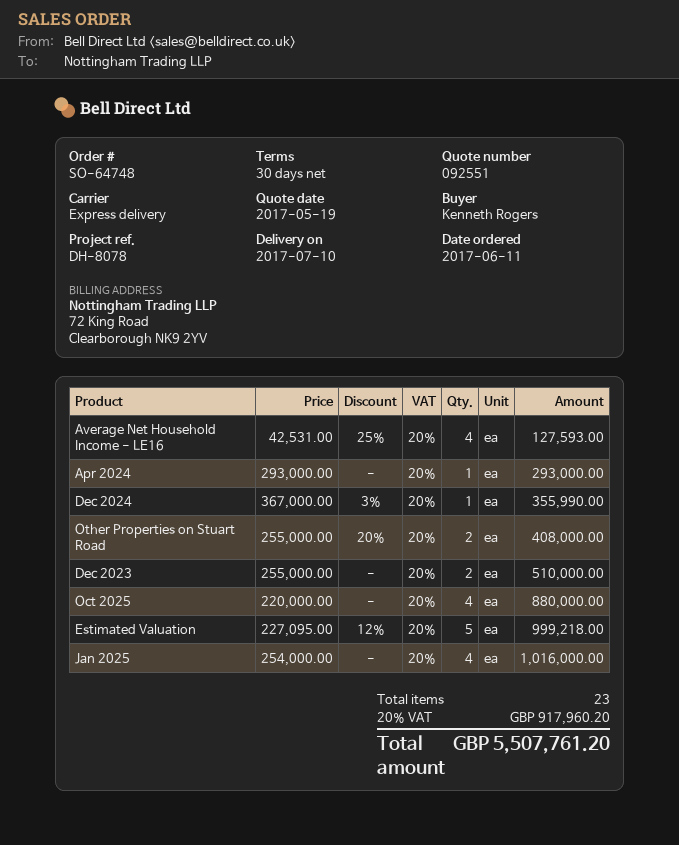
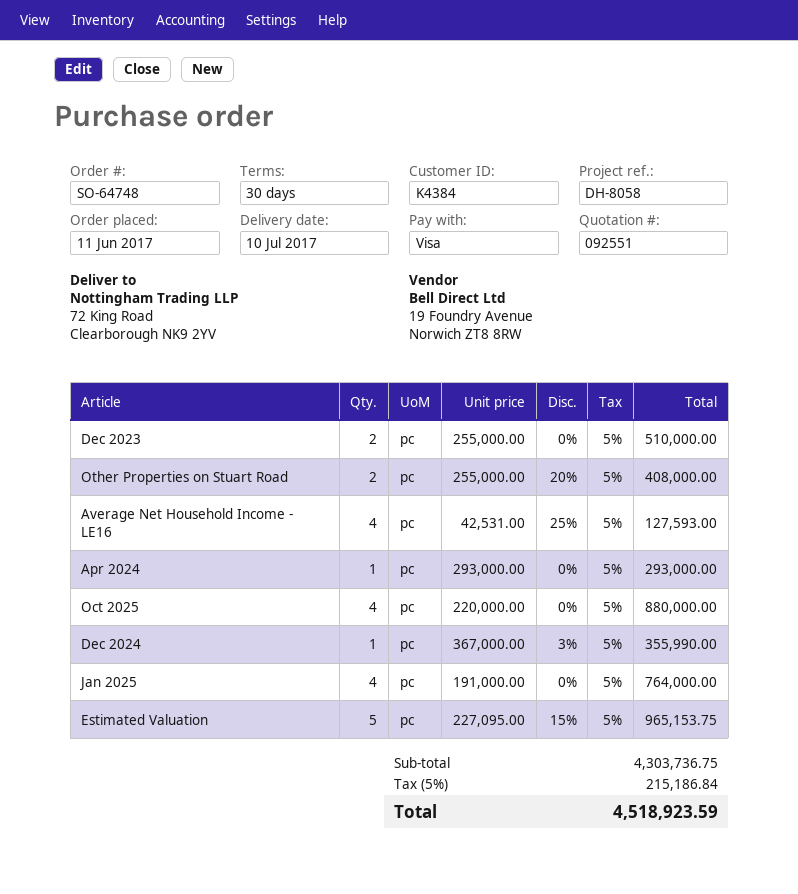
reference: DH-8078 -> DH-8058
Estimated Valuation: 5 x 227095.00 - 12% = 999218.00 -> 5 x 227095.00 - 15% = 965153.75
Jan 2025: 4 x 254000.00 = 1016000.00 -> 4 x 191000.00 = 764000.00
tax: 20% = 917960.20 -> 5% = 215186.84
total: 5507761.20 -> 4518923.59

